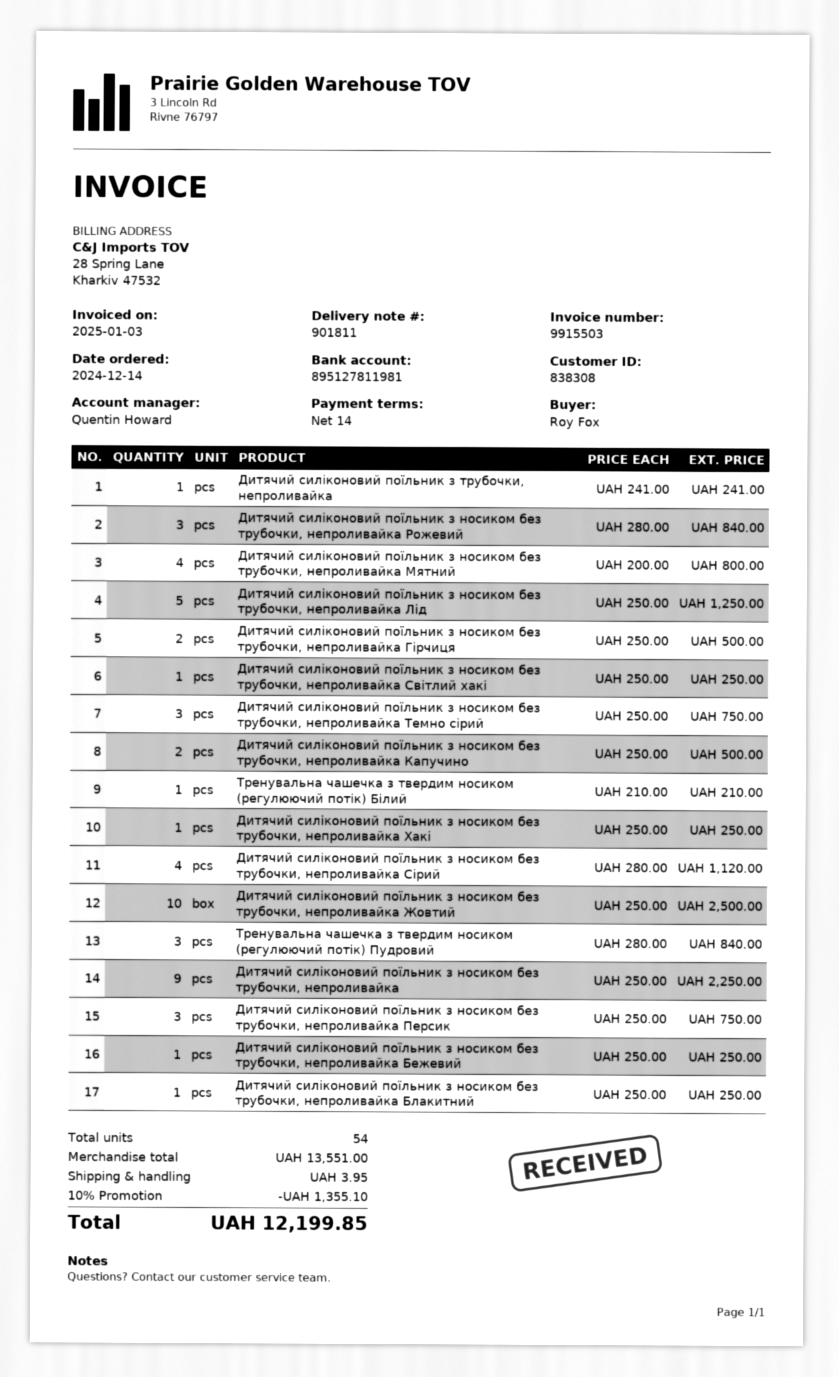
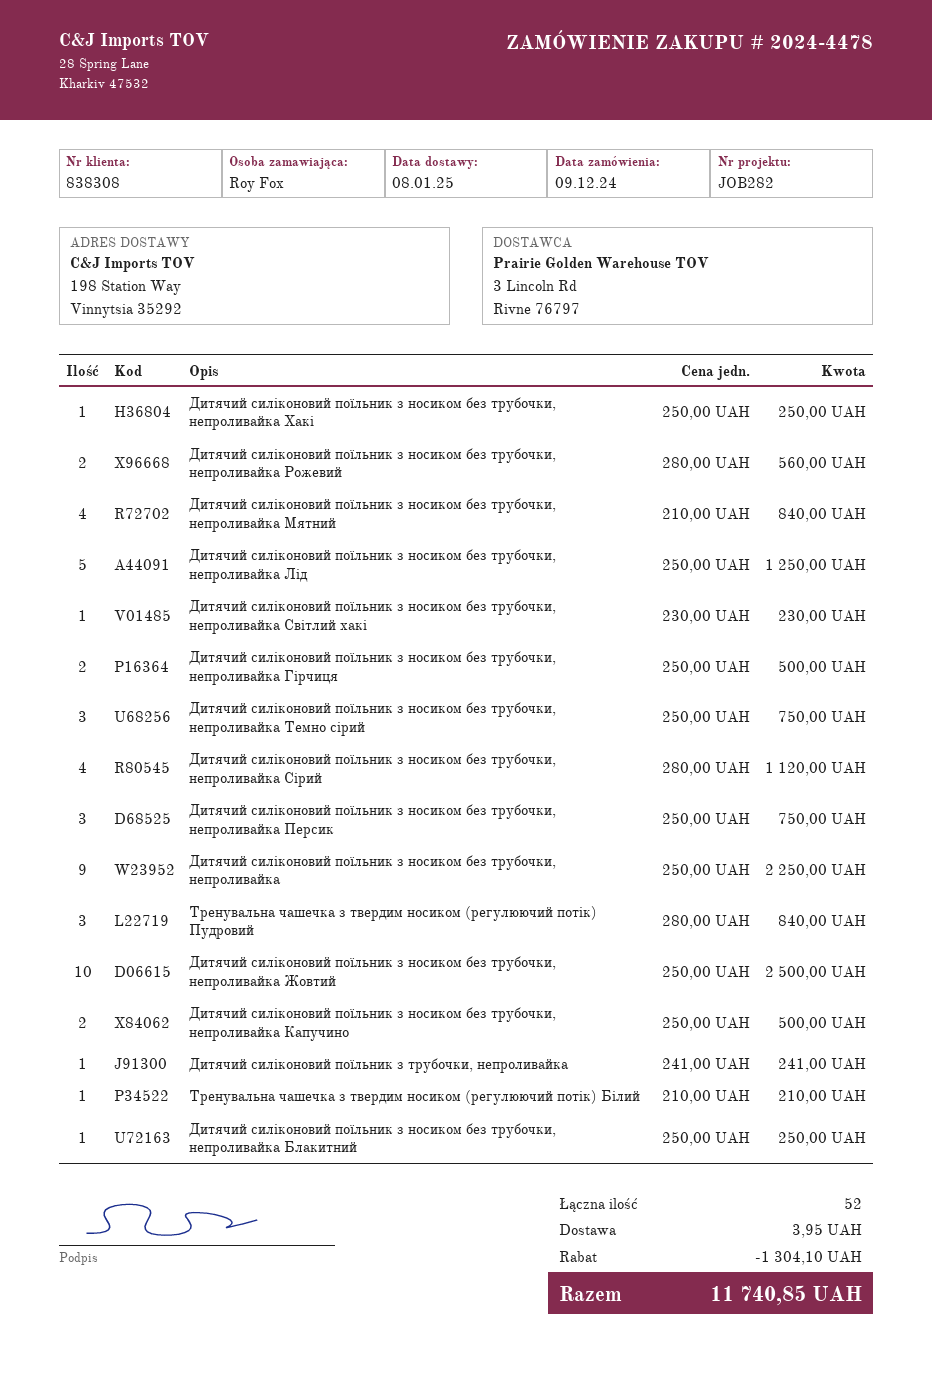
order date: 2024-12-14 -> 2024-12-09
Дитячий силіконовий поїльник з носиком без трубочки, непроливайка Рожевий: 3 x 280.00 = 840.00 -> 2 x 280.00 = 560.00
Дитячий силіконовий поїльник з носиком без трубочки, непроливайка Мятний: 4 x 200.00 = 800.00 -> 4 x 210.00 = 840.00
Дитячий силіконовий поїльник з носиком без трубочки, непроливайка Світлий хакі: 1 x 250.00 = 250.00 -> 1 x 230.00 = 230.00
Дитячий силіконовий поїльник з носиком без трубочки, непроливайка Бежевий: 1 x 250.00 = 250.00 -> none
total quantity: 54 -> 52
discount: 1355.10 -> 1304.10
total: 12199.85 -> 11740.85

